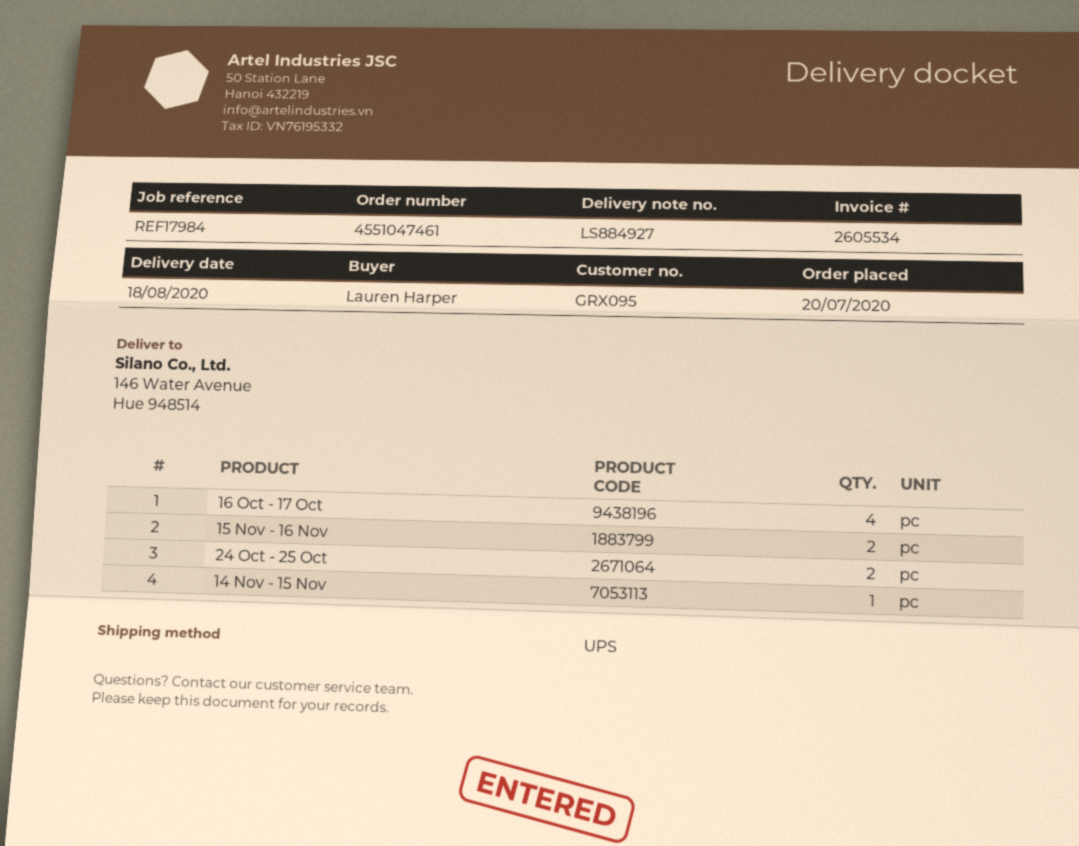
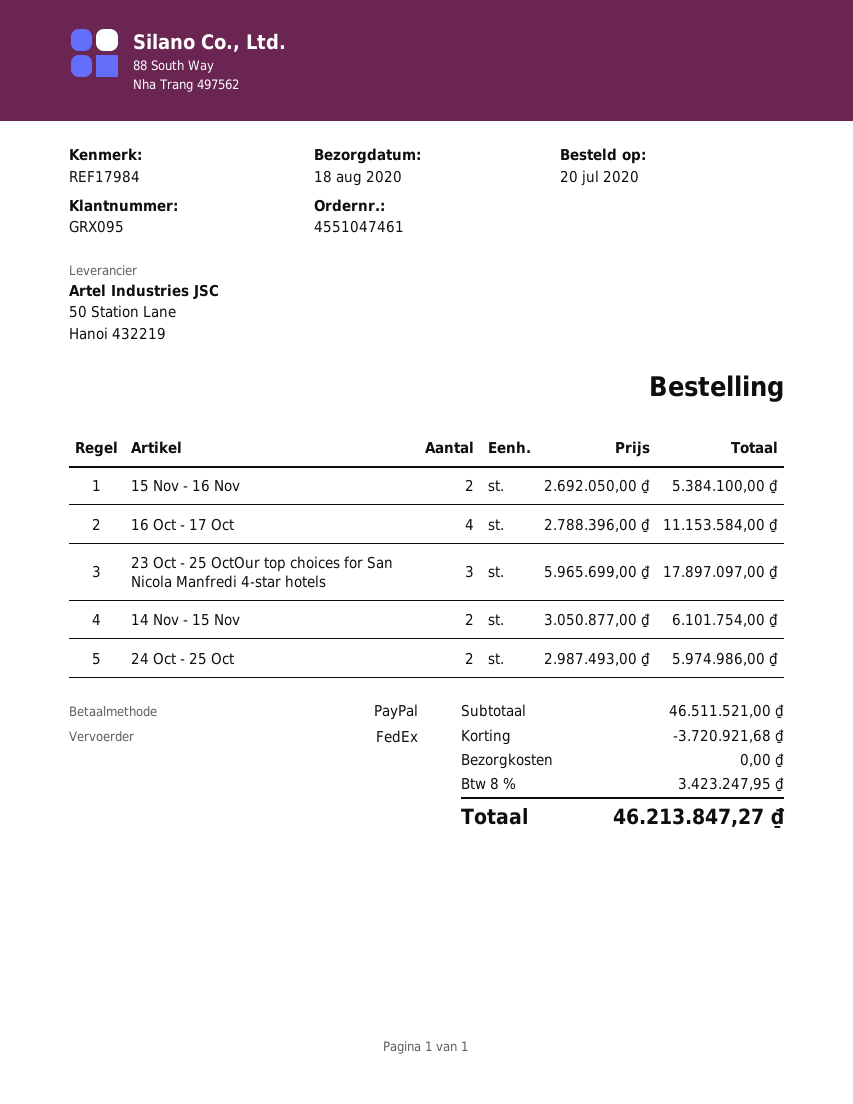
shipping method: UPS -> FedEx
14 Nov - 15 Nov: 1 -> 2
23 Oct - 25 OctOur top choices for San Nicola Manfredi 4-star hotels: none -> 3

